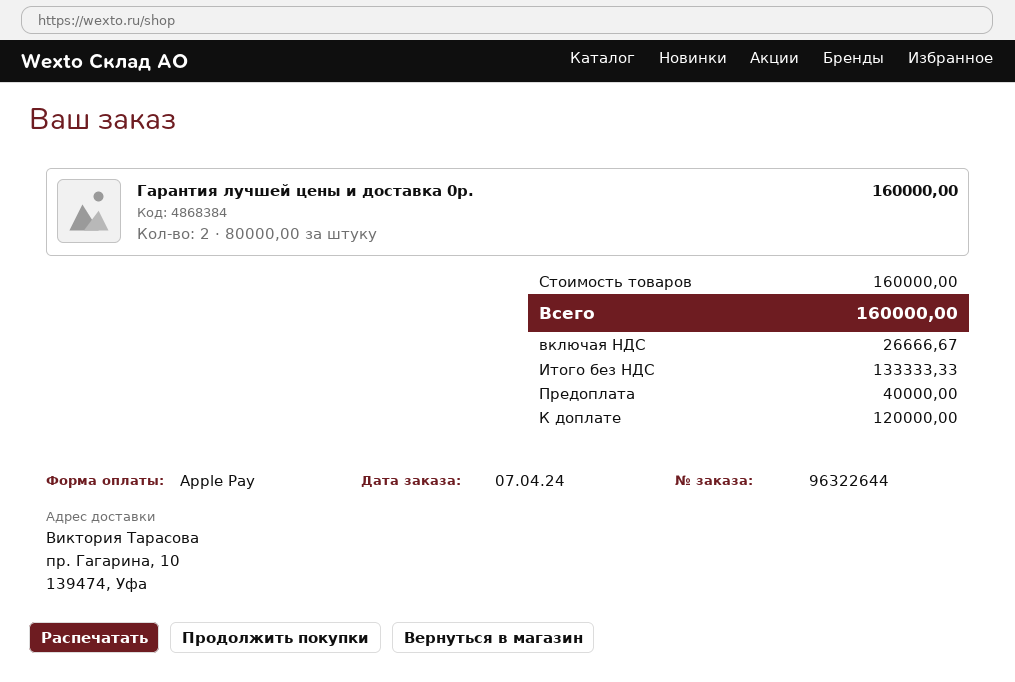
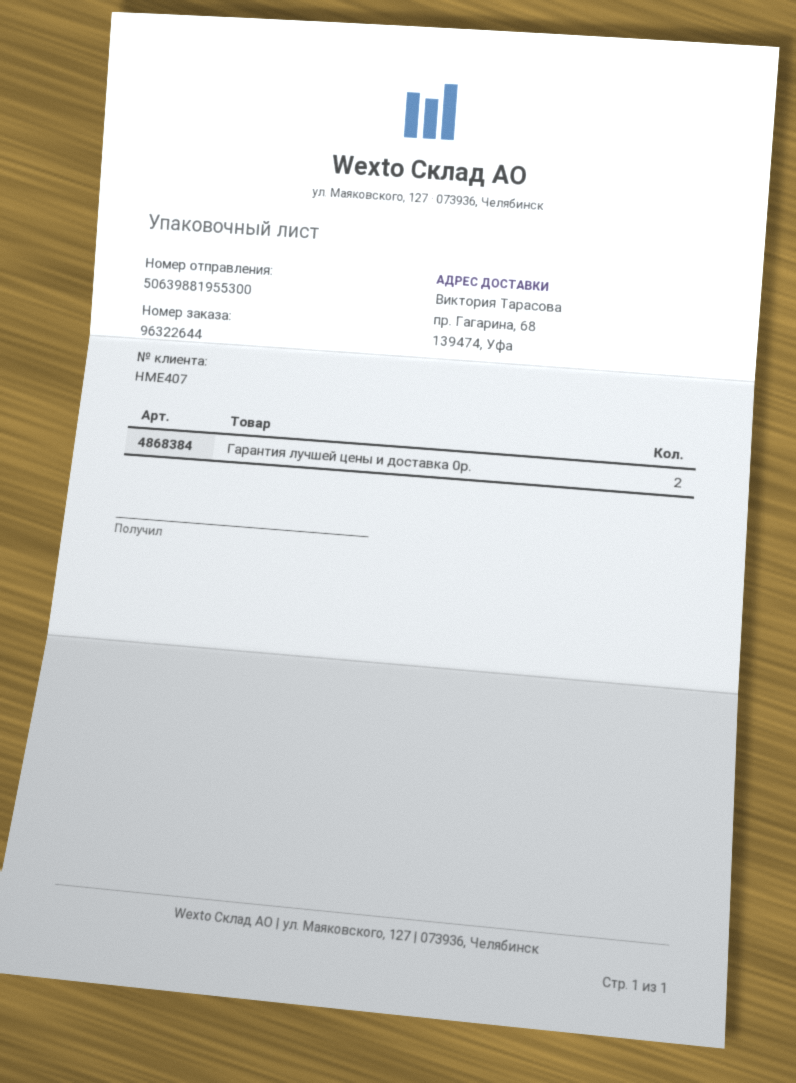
ship to: пр. Гагарина, 10, 139474, Уфа -> пр. Гагарина, 68, 139474, Уфа

